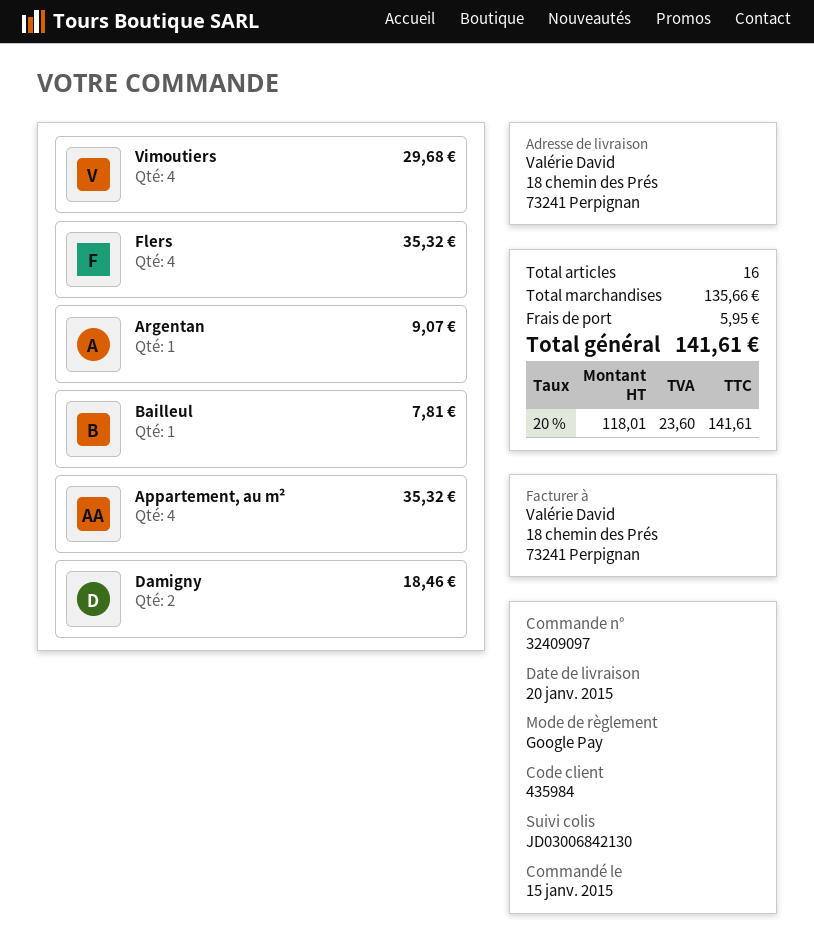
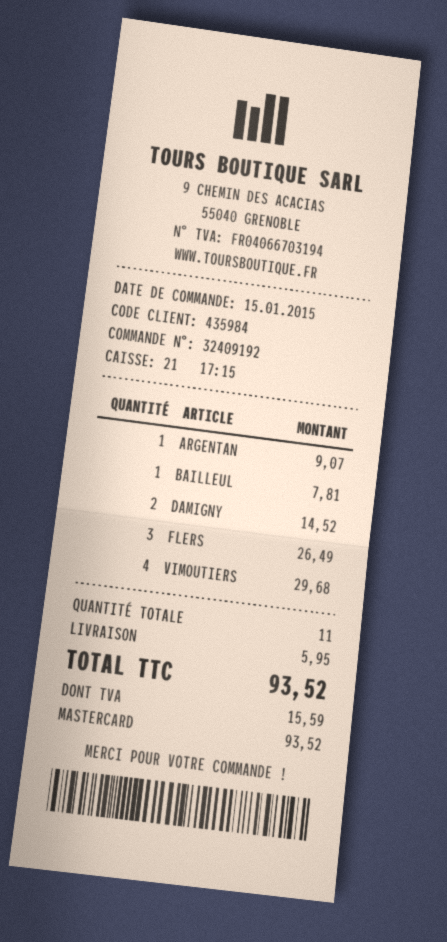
order number: 32409097 -> 32409192
payment method: Google Pay -> Mastercard
Flers: 4 for 35.32 -> 3 for 26.49
Appartement, au m²: 4 for 35.32 -> none
Damigny: 2 for 18.46 -> 2 for 14.52
total quantity: 16 -> 11
tax: 23.60 -> 15.59
total: 141.61 -> 93.52

